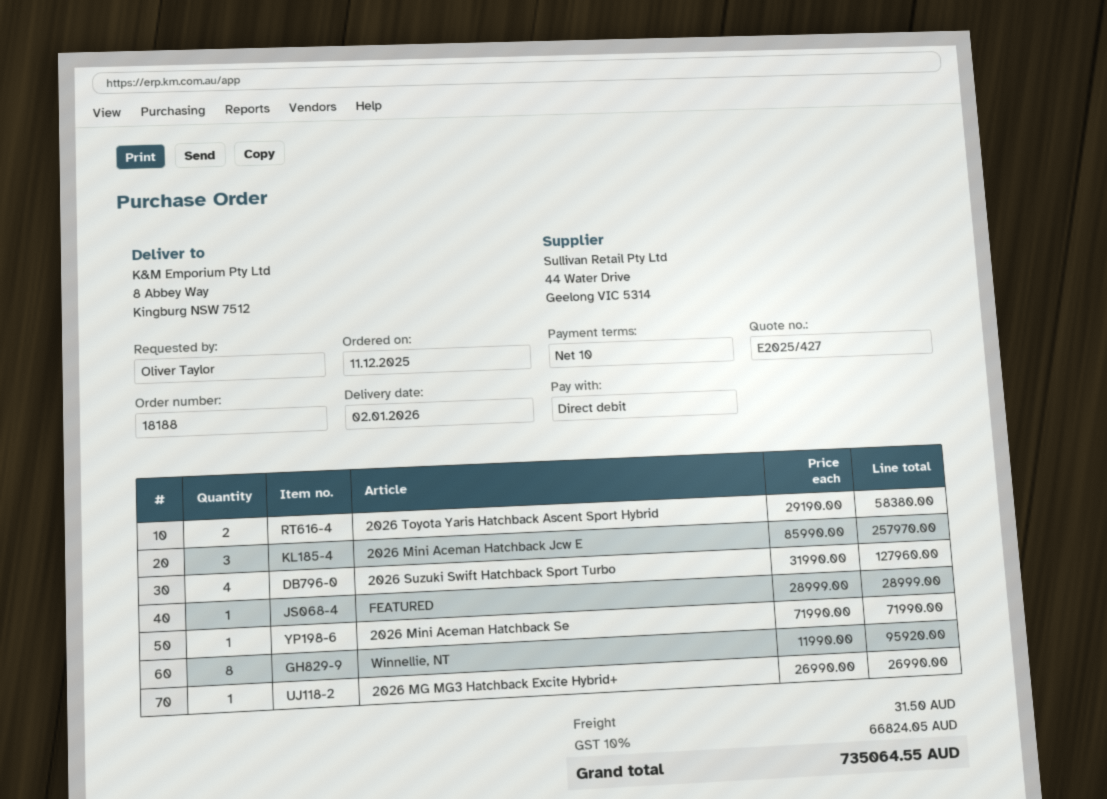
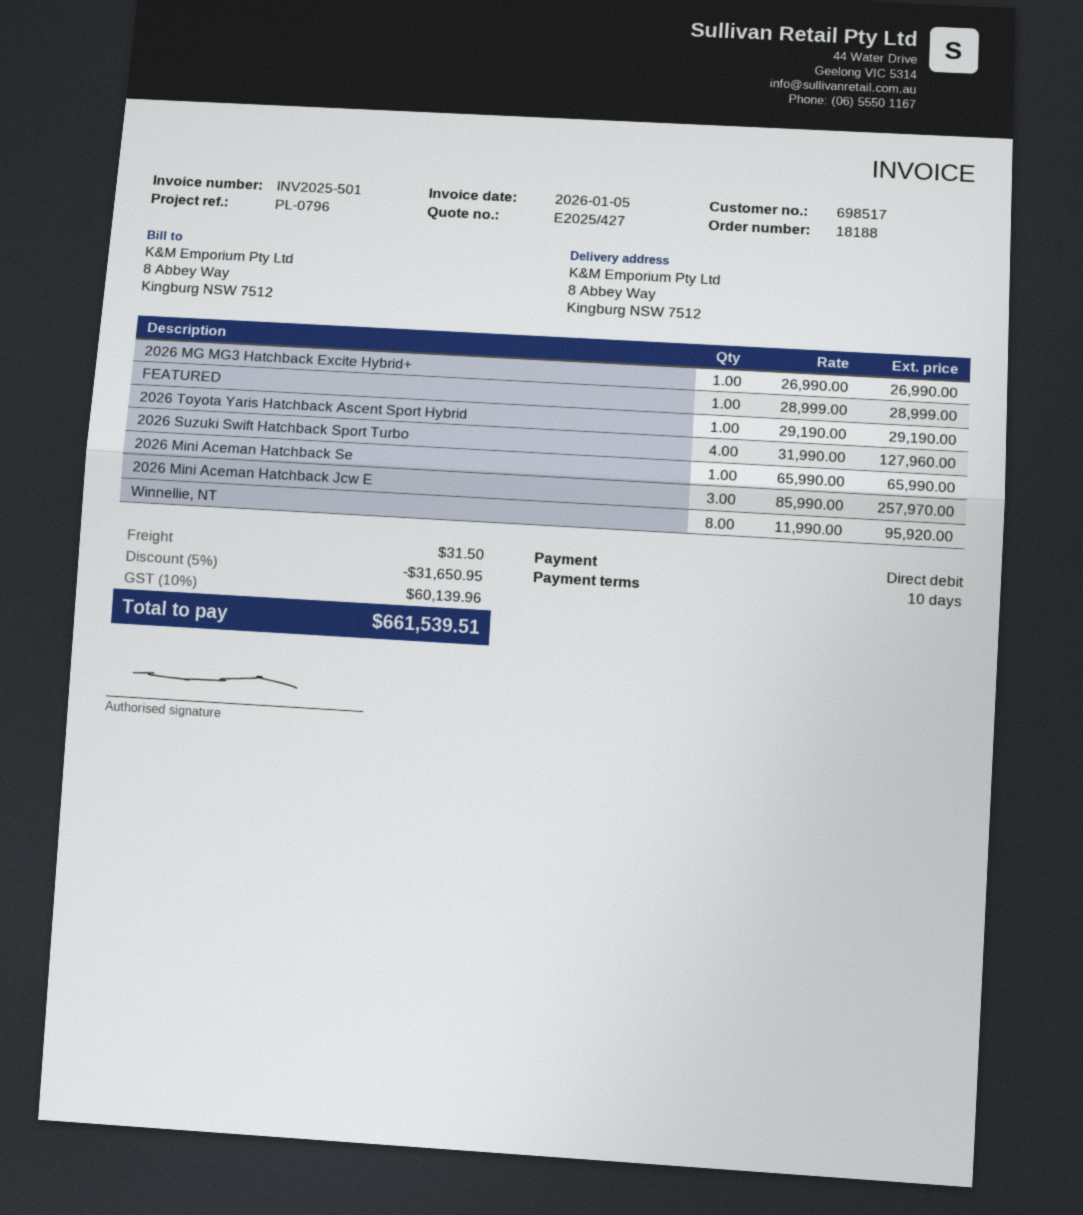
2026 Toyota Yaris Hatchback Ascent Sport Hybrid: 2 x 29190.00 = 58380.00 -> 1 x 29190.00 = 29190.00
2026 Mini Aceman Hatchback Se: 1 x 71990.00 = 71990.00 -> 1 x 65990.00 = 65990.00
discount: none -> 5% = 31650.95
tax: 10% = 66824.05 -> 10% = 60139.96
total: 735064.55 -> 661539.51

